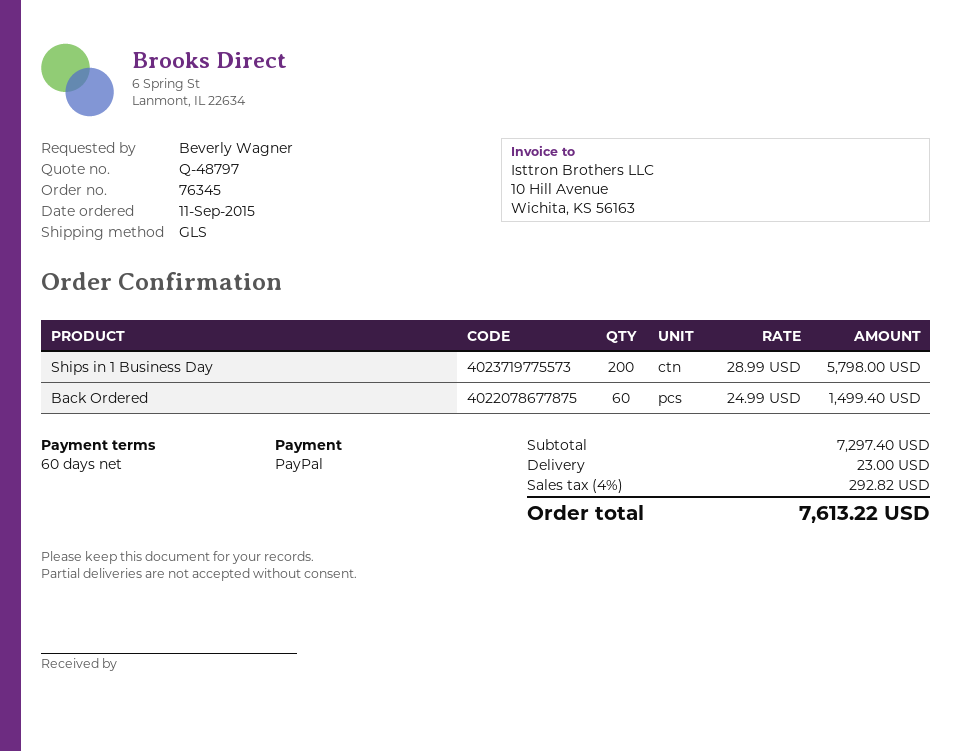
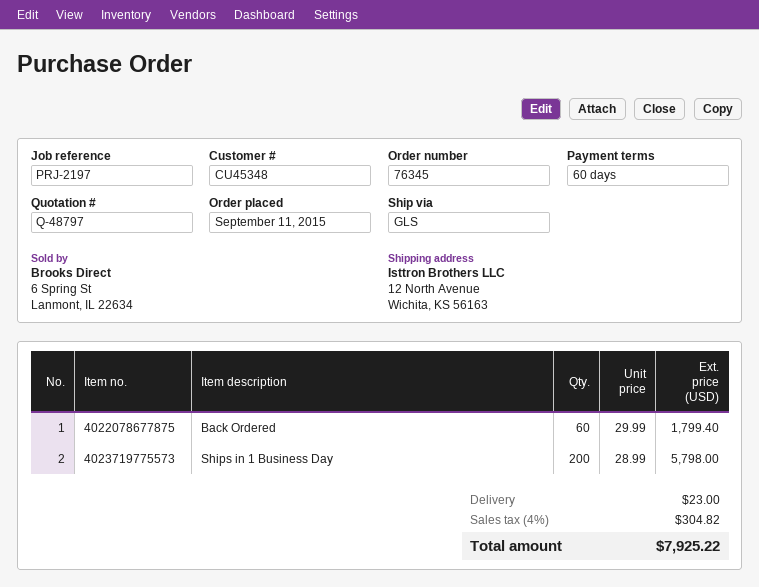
Back Ordered: 60 x 24.99 = 1499.40 -> 60 x 29.99 = 1799.40
tax: 4% = 292.82 -> 4% = 304.82
total: 7613.22 -> 7925.22

